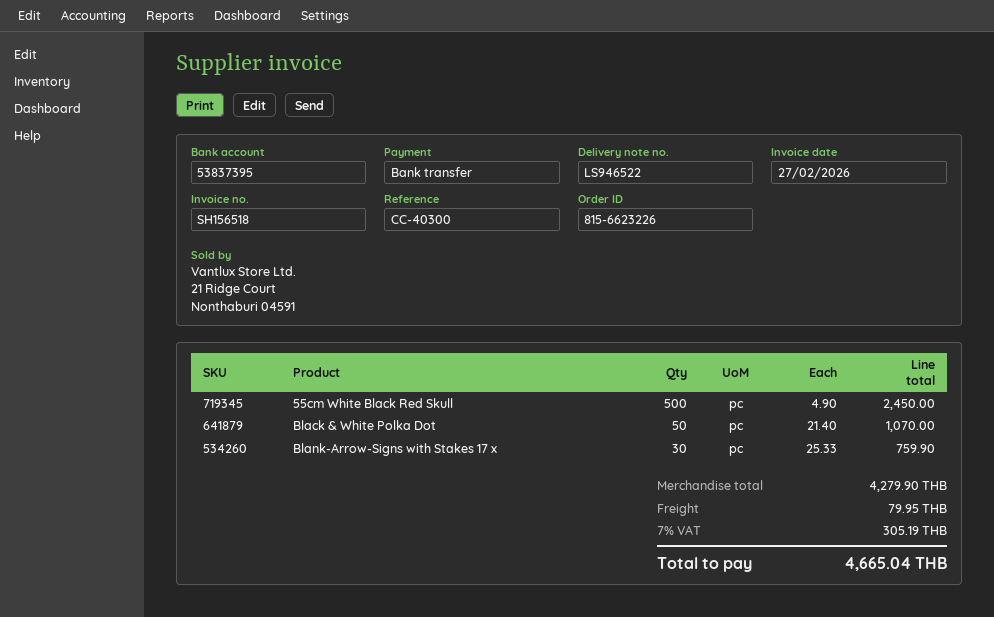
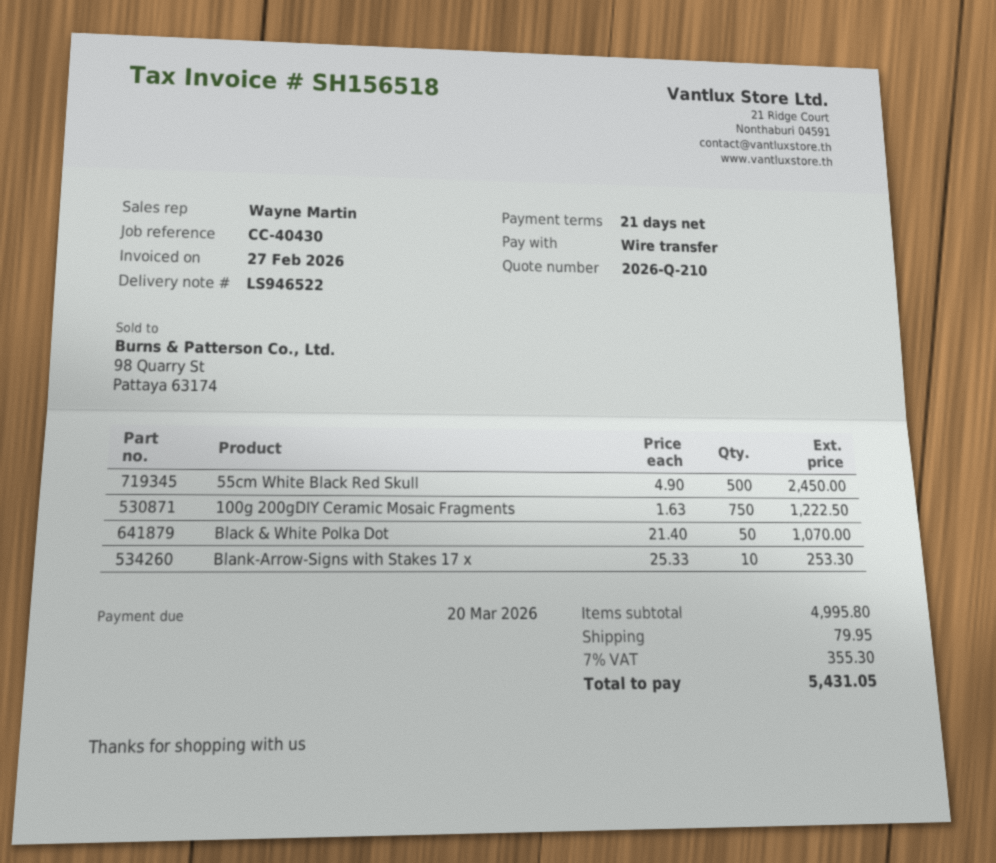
reference: CC-40300 -> CC-40430
Blank-Arrow-Signs with Stakes 17 x: 30 x 25.33 = 759.90 -> 10 x 25.33 = 253.30
100g 200gDIY Ceramic Mosaic Fragments: none -> 750 x 1.63 = 1222.50
subtotal: 4279.90 -> 4995.80
tax: 7% = 305.19 -> 7% = 355.30
total: 4665.04 -> 5431.05

